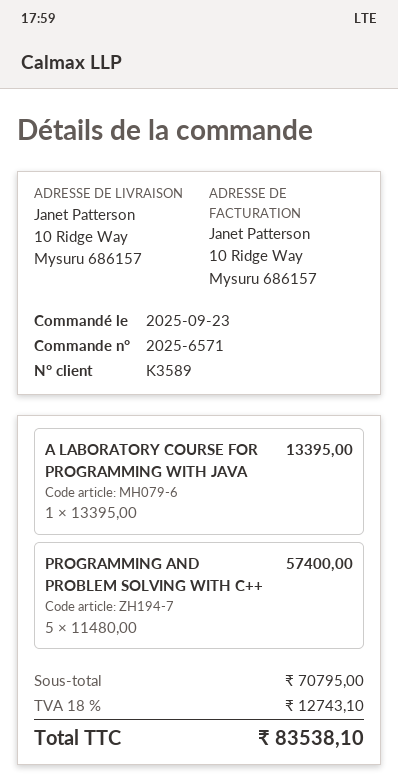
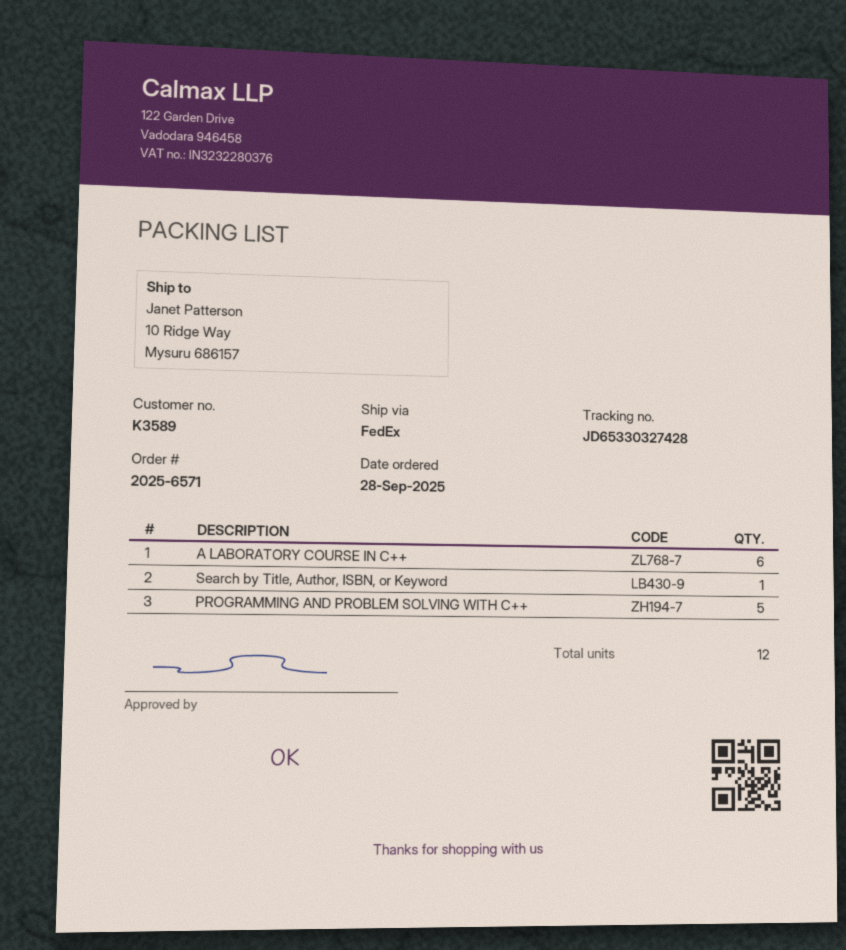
order date: 2025-09-23 -> 2025-09-28
A LABORATORY COURSE FOR PROGRAMMING WITH JAVA: 1 -> none
A LABORATORY COURSE IN C++: none -> 6
Search by Title, Author, ISBN, or Keyword: none -> 1

